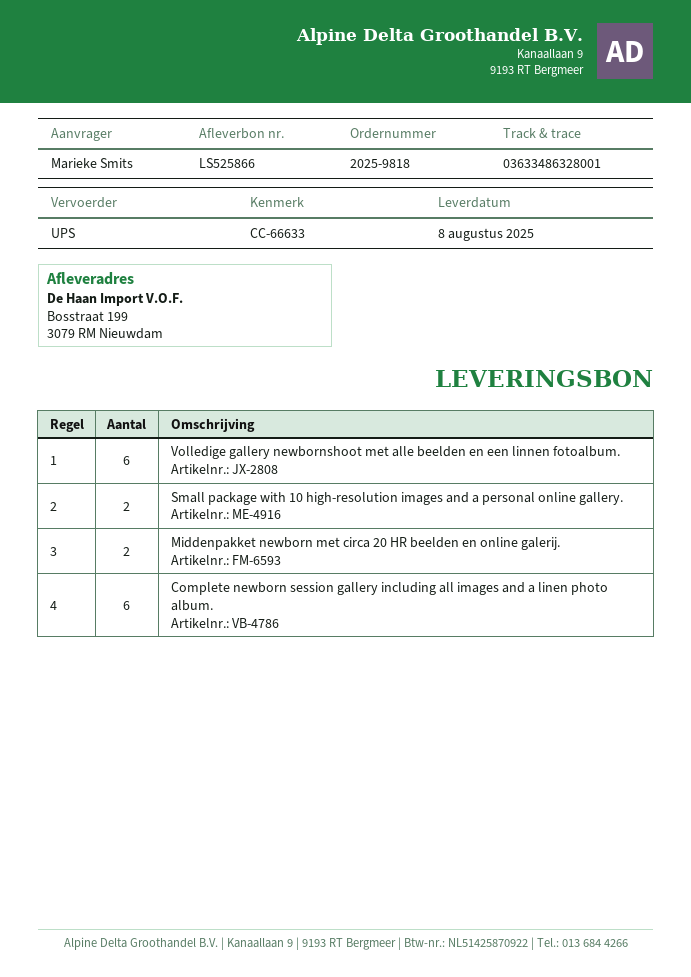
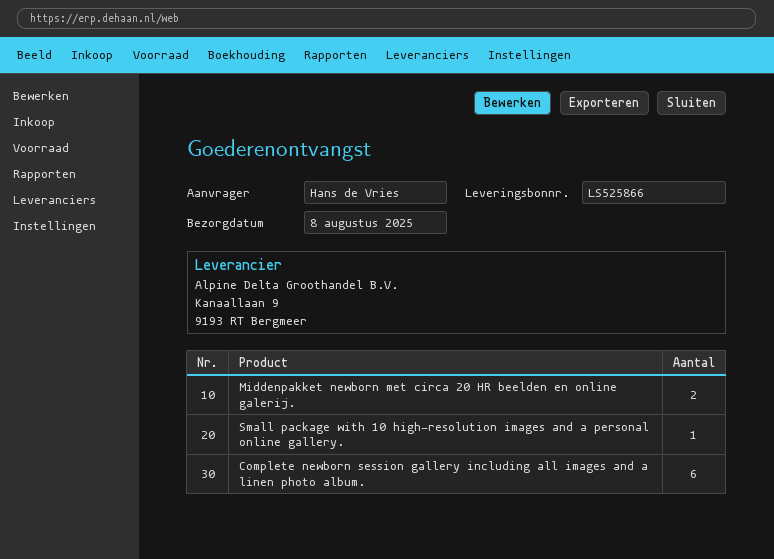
ordered by: Marieke Smits -> Hans de Vries
Volledige gallery newbornshoot met alle beelden en een linnen fotoalbum.: 6 -> none
Small package with 10 high-resolution images and a personal online gallery.: 2 -> 1

